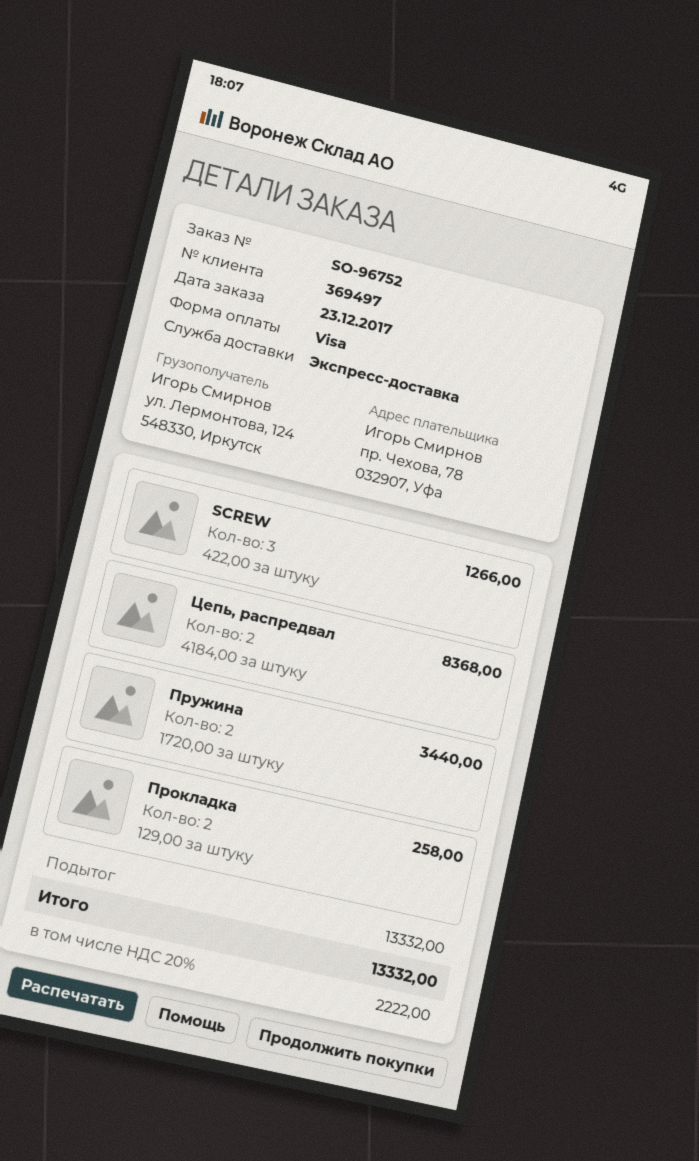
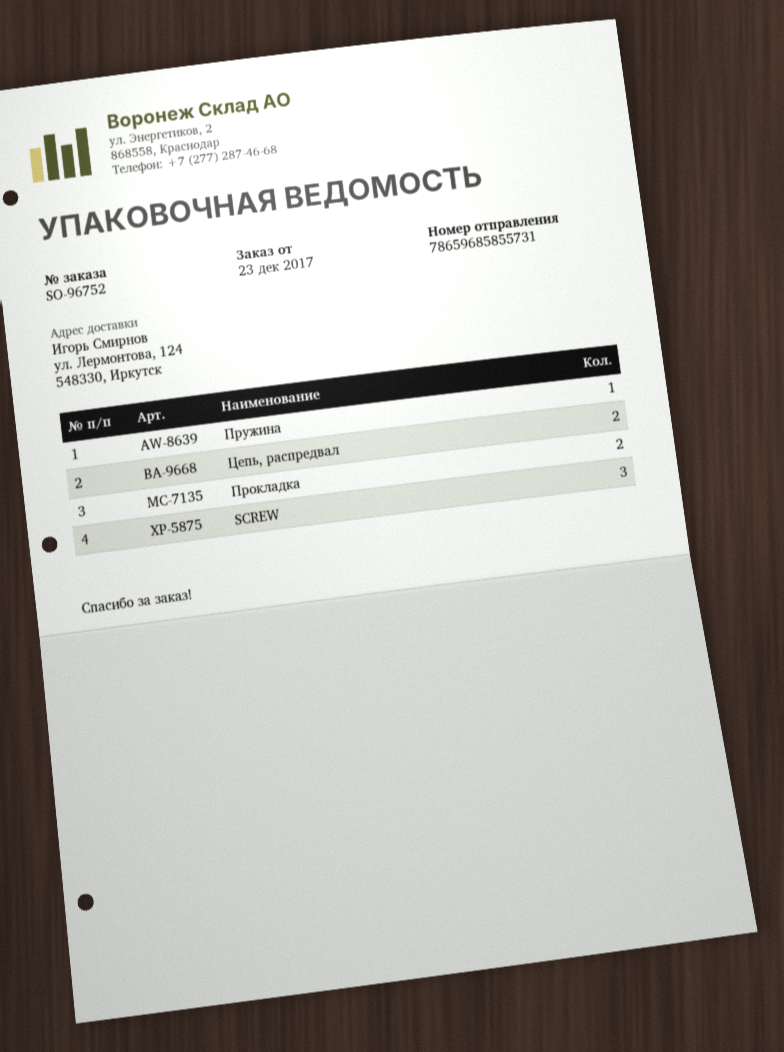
Пружина: 2 -> 1

